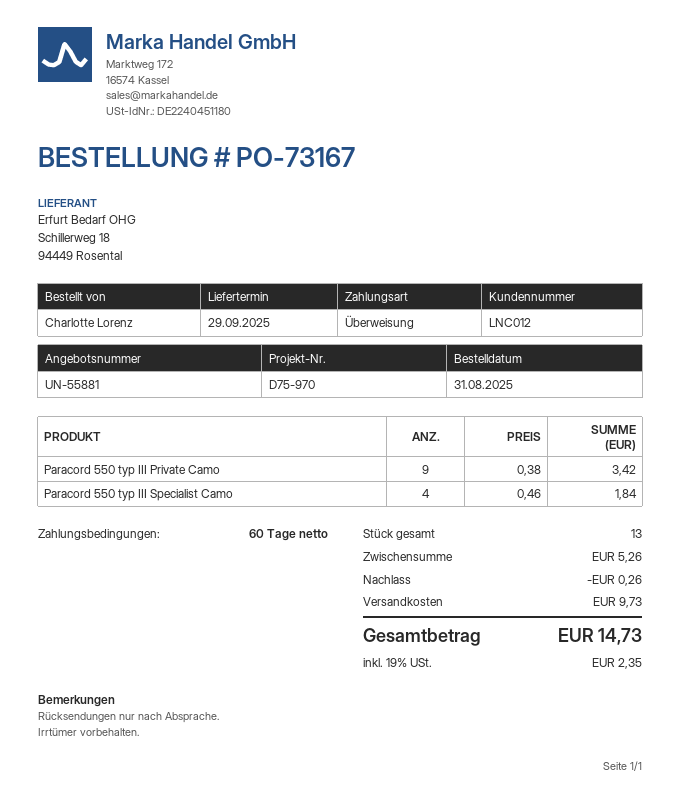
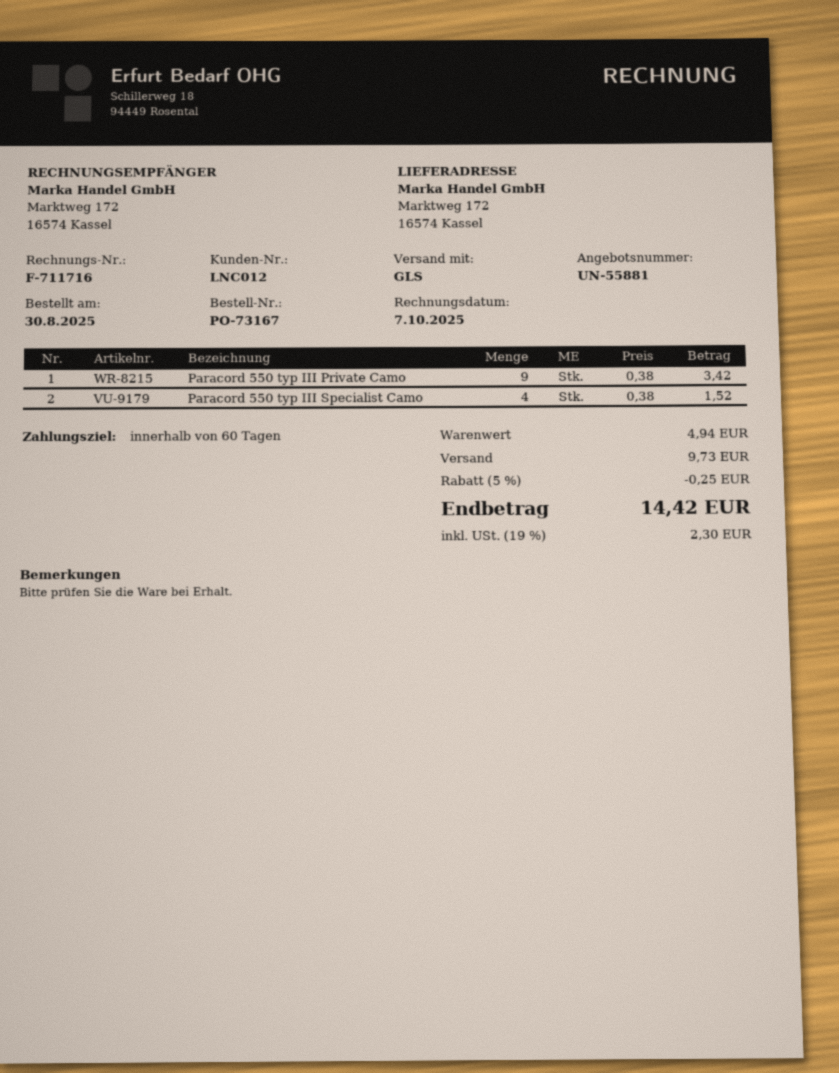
order date: 2025-08-31 -> 2025-08-30
Paracord 550 typ III Specialist Camo: 4 x 0.46 = 1.84 -> 4 x 0.38 = 1.52
subtotal: 5.26 -> 4.94
discount: 0.26 -> 0.25
tax: 19% = 2.35 -> 19% = 2.30
total: 14.73 -> 14.42

